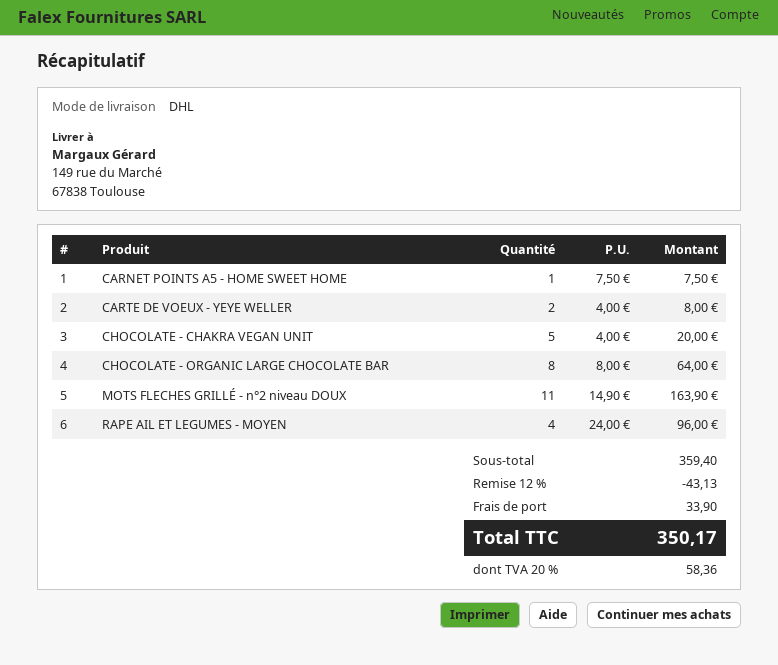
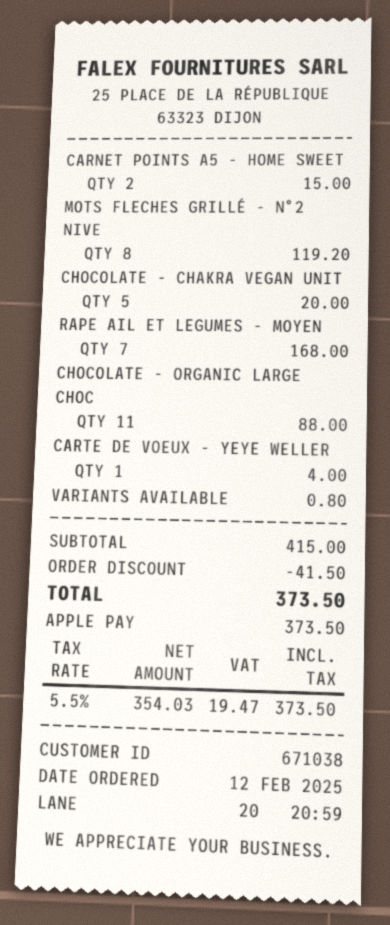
CARNET POINTS A5 - HOME SWEET HOME: 1 for 7.50 -> 2 for 15.00
CARTE DE VOEUX - YEYE WELLER: 2 for 8.00 -> 1 for 4.00
CHOCOLATE - ORGANIC LARGE CHOCOLATE BAR: 8 for 64.00 -> 11 for 88.00
MOTS FLECHES GRILLÉ - n°2 niveau DOUX: 11 for 163.90 -> 8 for 119.20
RAPE AIL ET LEGUMES - MOYEN: 4 for 96.00 -> 7 for 168.00
VARIANTS AVAILABLE: none -> 1 for 0.80
subtotal: 359.40 -> 415.00
discount: 43.13 -> 41.50
shipping: 33.90 -> none
tax: 20% = 58.36 -> 5.5% = 19.47
total: 350.17 -> 373.50

